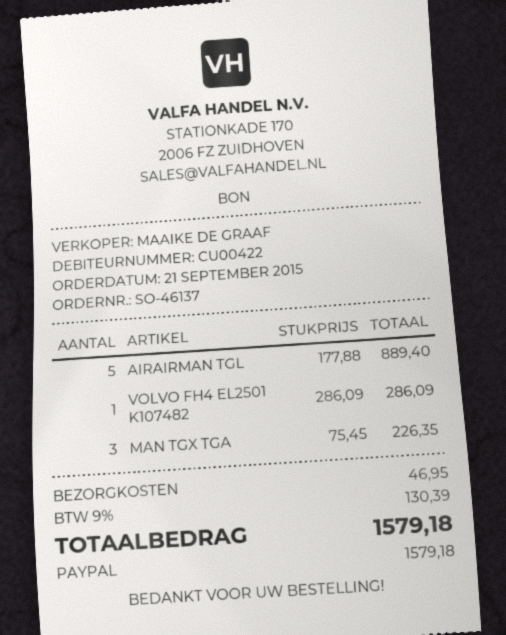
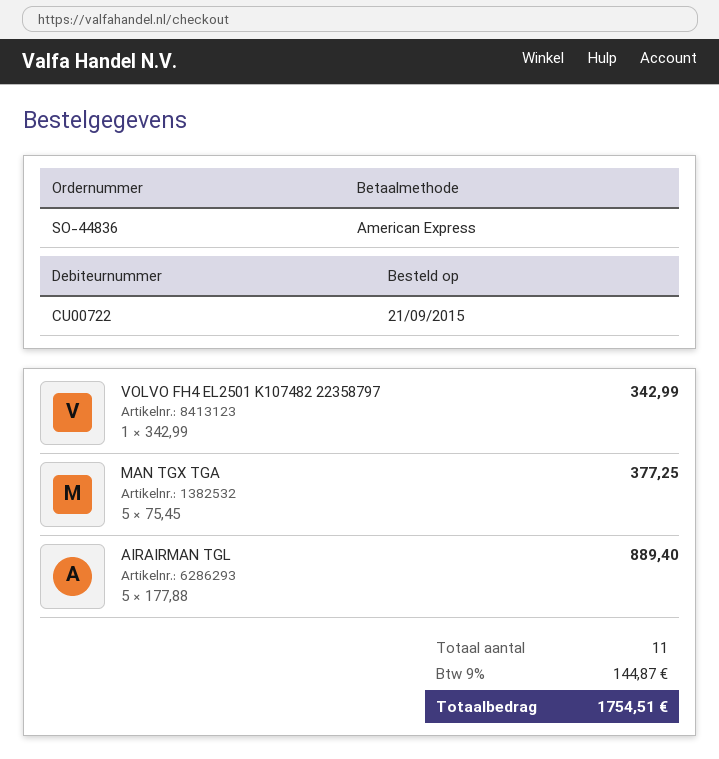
order number: SO-46137 -> SO-44836
customer number: CU00422 -> CU00722
payment method: PayPal -> American Express
VOLVO FH4 EL2501 K107482: 1 x 286.09 = 286.09 -> 1 x 342.99 = 342.99
MAN TGX TGA: 3 x 75.45 = 226.35 -> 5 x 75.45 = 377.25
shipping: 46.95 -> none
tax: 9% = 130.39 -> 9% = 144.87
total: 1579.18 -> 1754.51

